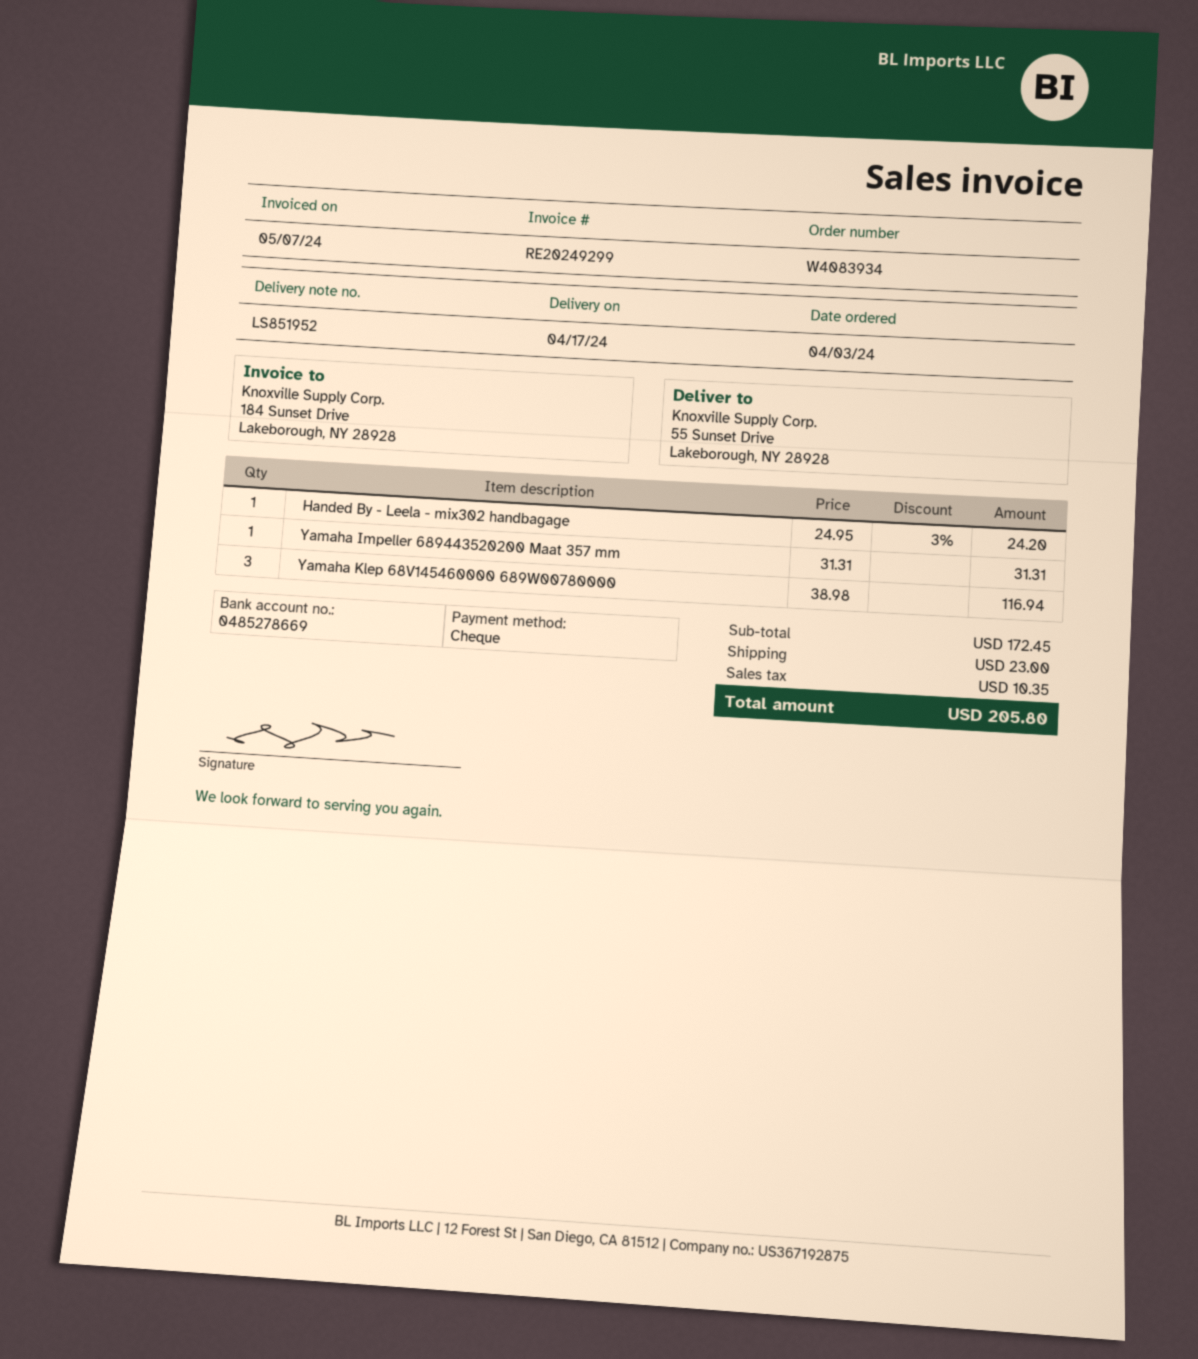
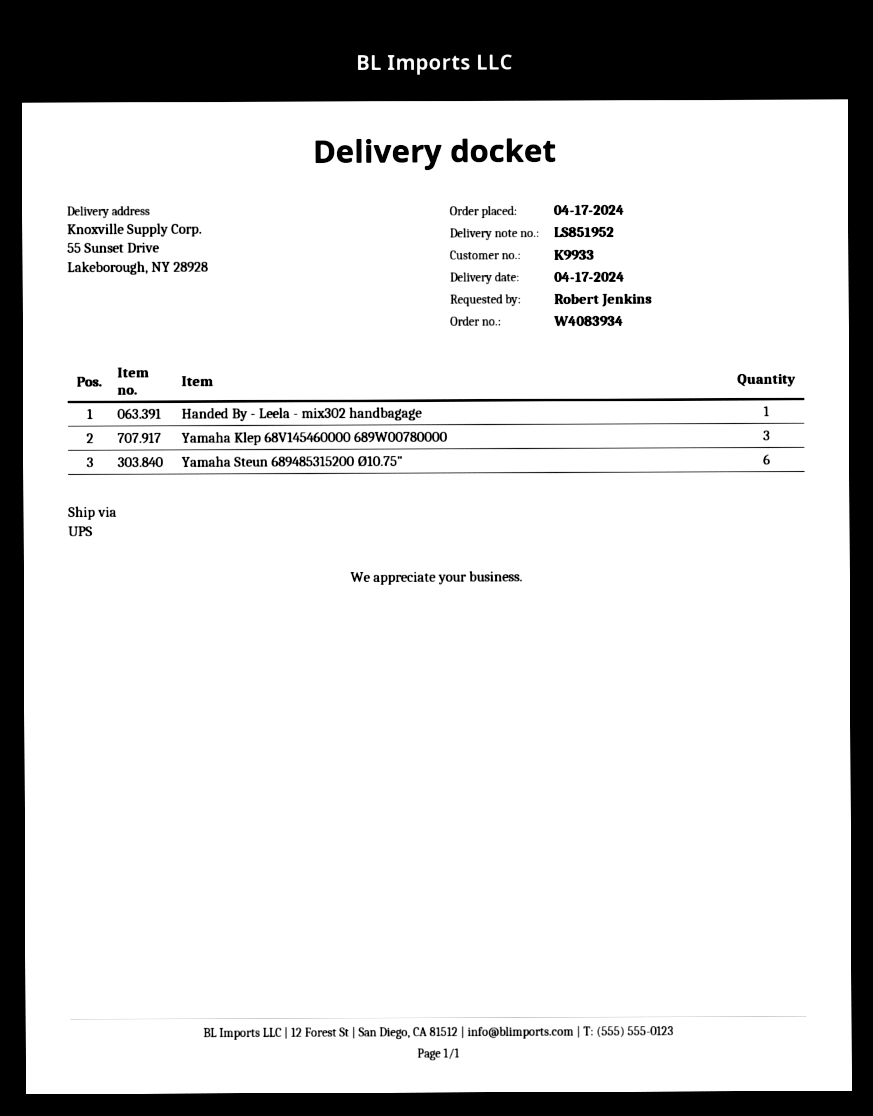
order date: 2024-04-03 -> 2024-04-17
Yamaha Impeller 689443520200 Maat 357 mm: 1 -> none
Yamaha Steun 689485315200 Ø10.75": none -> 6

